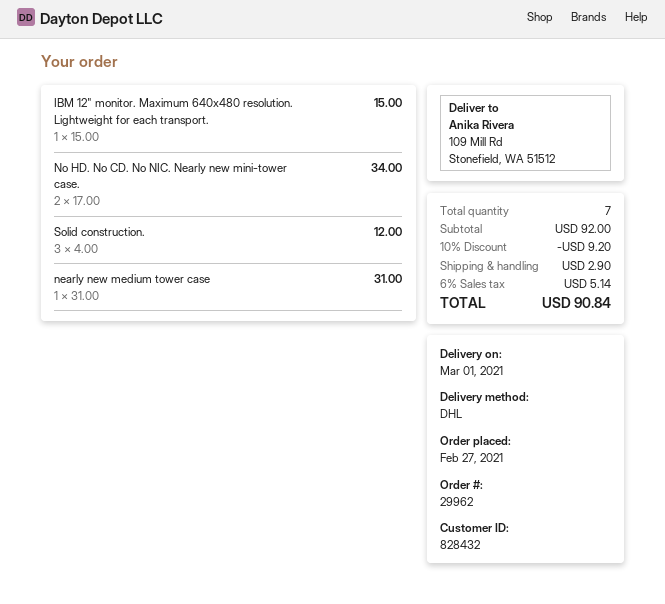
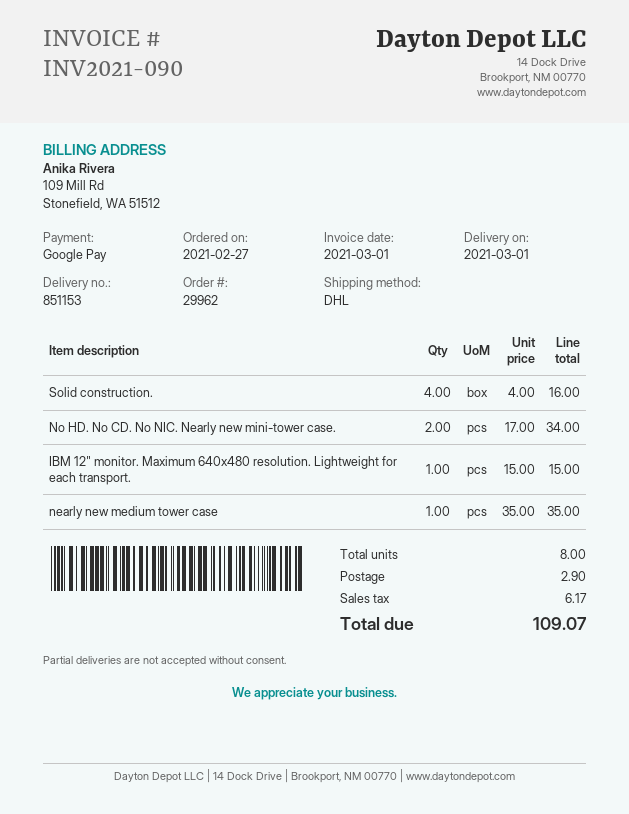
Solid construction.: 3 x 4.00 = 12.00 -> 4 x 4.00 = 16.00
nearly new medium tower case: 1 x 31.00 = 31.00 -> 1 x 35.00 = 35.00
total quantity: 7 -> 8
discount: 10% = 9.20 -> none
tax: 5.14 -> 6.17
total: 90.84 -> 109.07

